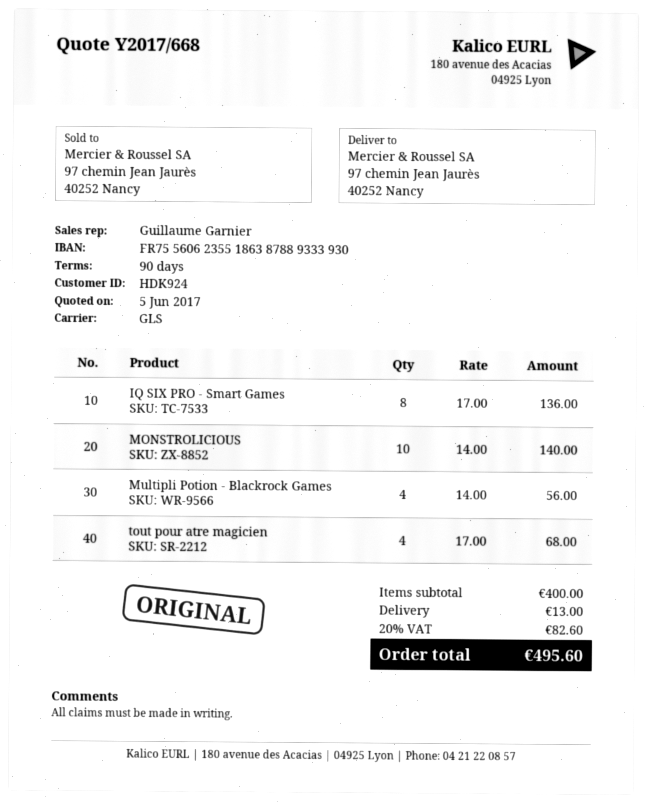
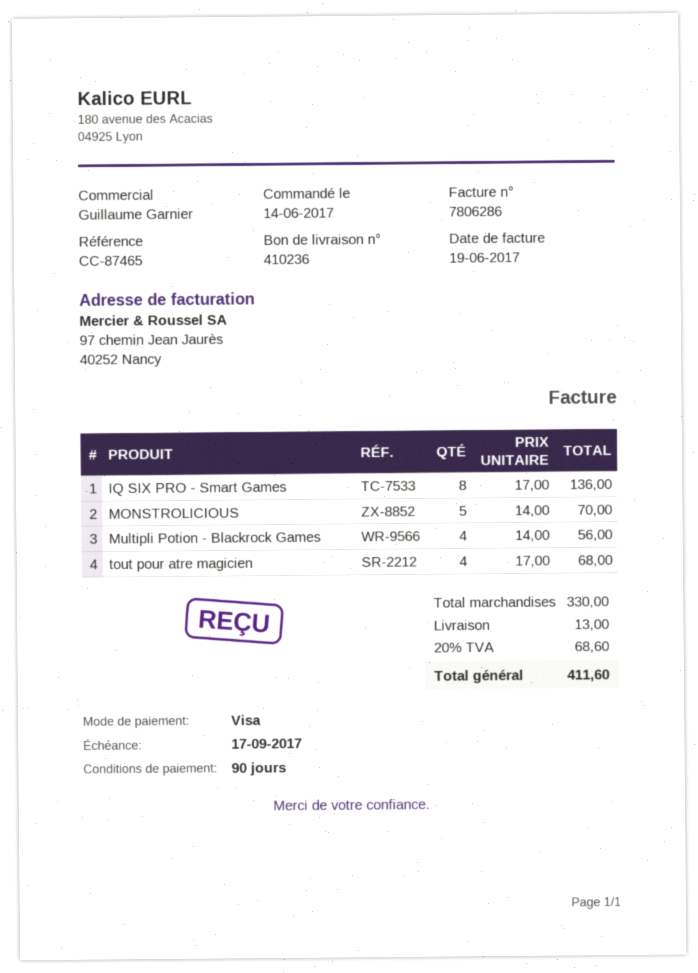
MONSTROLICIOUS: 10 x 14.00 = 140.00 -> 5 x 14.00 = 70.00
subtotal: 400.00 -> 330.00
tax: 20% = 82.60 -> 20% = 68.60
total: 495.60 -> 411.60

